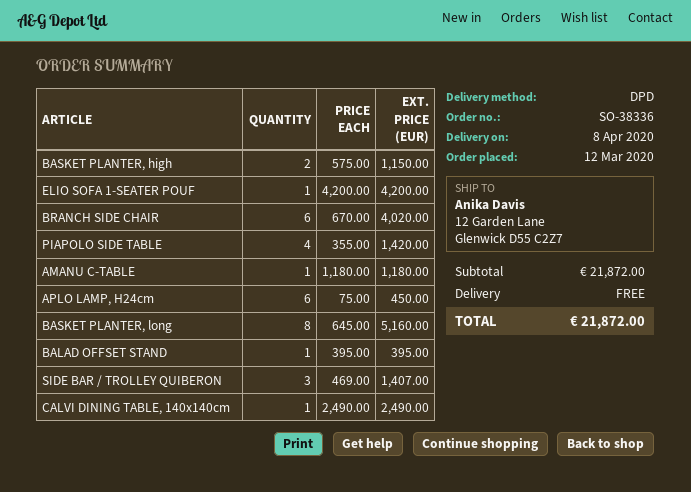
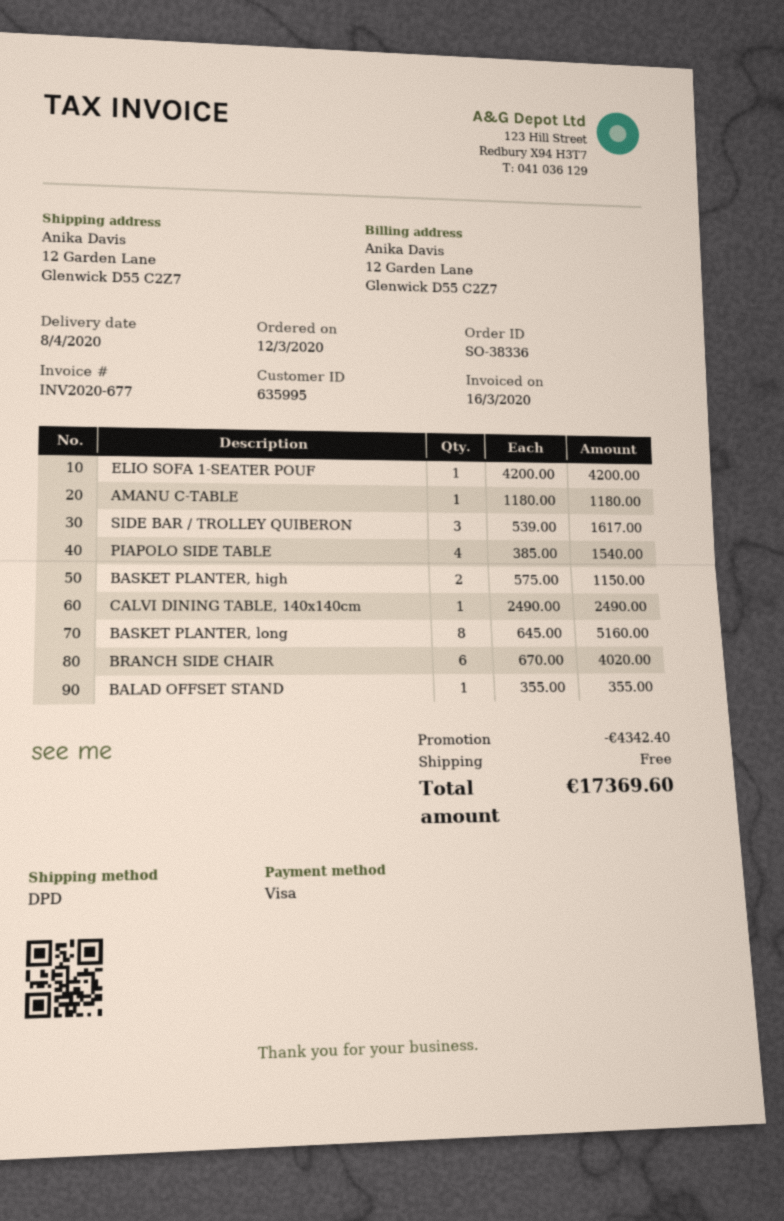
PIAPOLO SIDE TABLE: 4 x 355.00 = 1420.00 -> 4 x 385.00 = 1540.00
APLO LAMP, H24cm: 6 x 75.00 = 450.00 -> none
BALAD OFFSET STAND: 1 x 395.00 = 395.00 -> 1 x 355.00 = 355.00
SIDE BAR / TROLLEY QUIBERON: 3 x 469.00 = 1407.00 -> 3 x 539.00 = 1617.00
discount: none -> 4342.40
total: 21872.00 -> 17369.60

